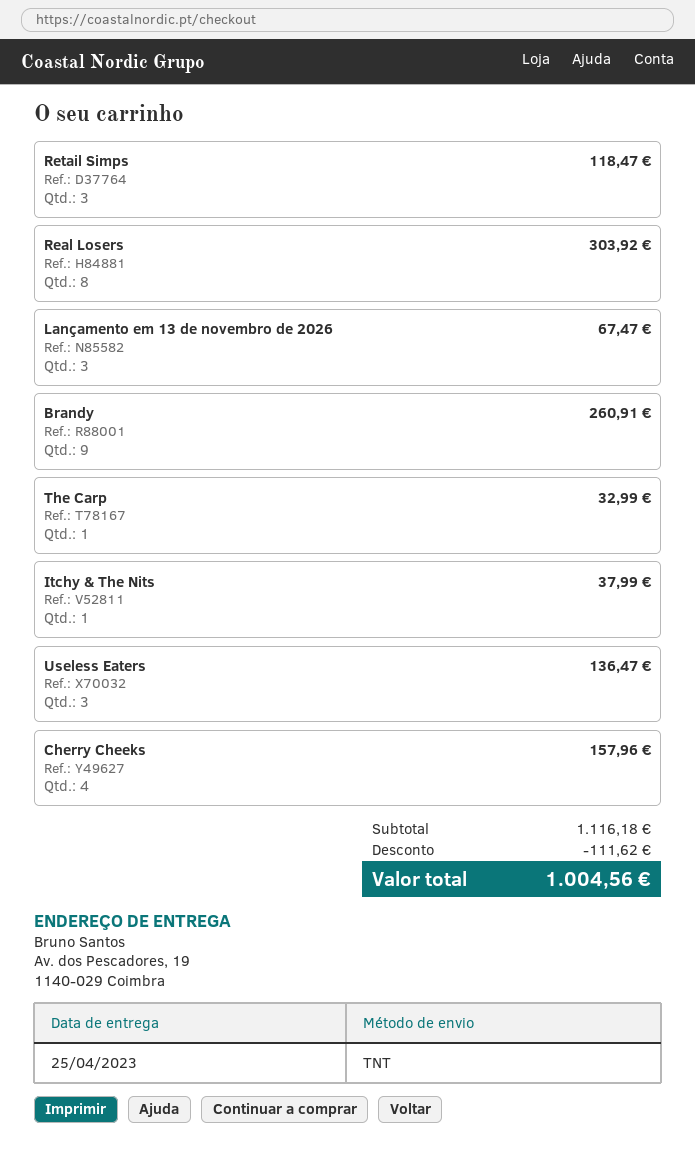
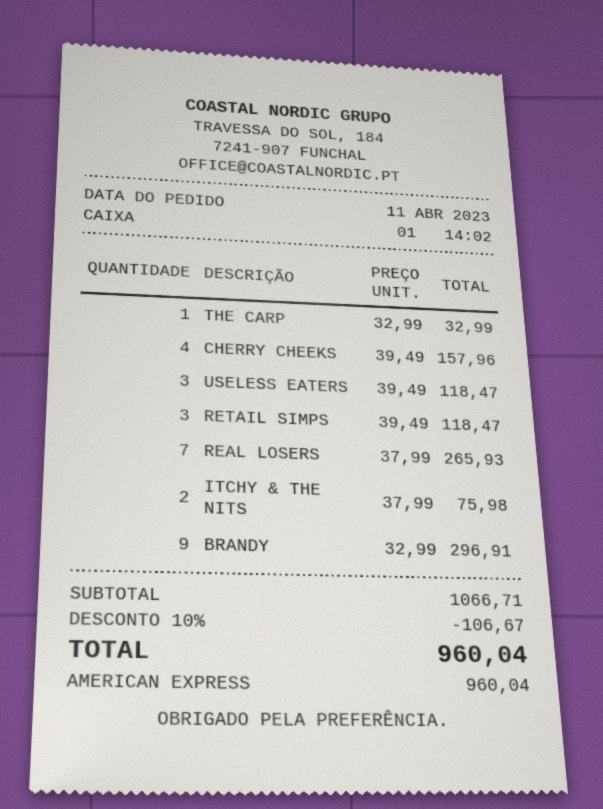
Real Losers: 8 for 303.92 -> 7 for 265.93
Lançamento em 13 de novembro de 2026: 3 for 67.47 -> none
Brandy: 9 for 260.91 -> 9 for 296.91
Itchy & The Nits: 1 for 37.99 -> 2 for 75.98
Useless Eaters: 3 for 136.47 -> 3 for 118.47
subtotal: 1116.18 -> 1066.71
discount: 111.62 -> 106.67
total: 1004.56 -> 960.04

